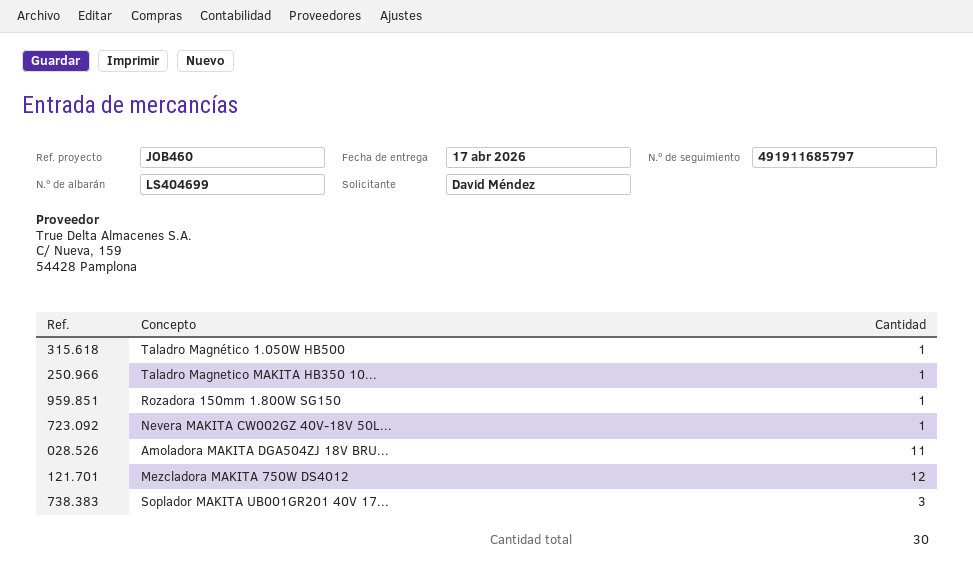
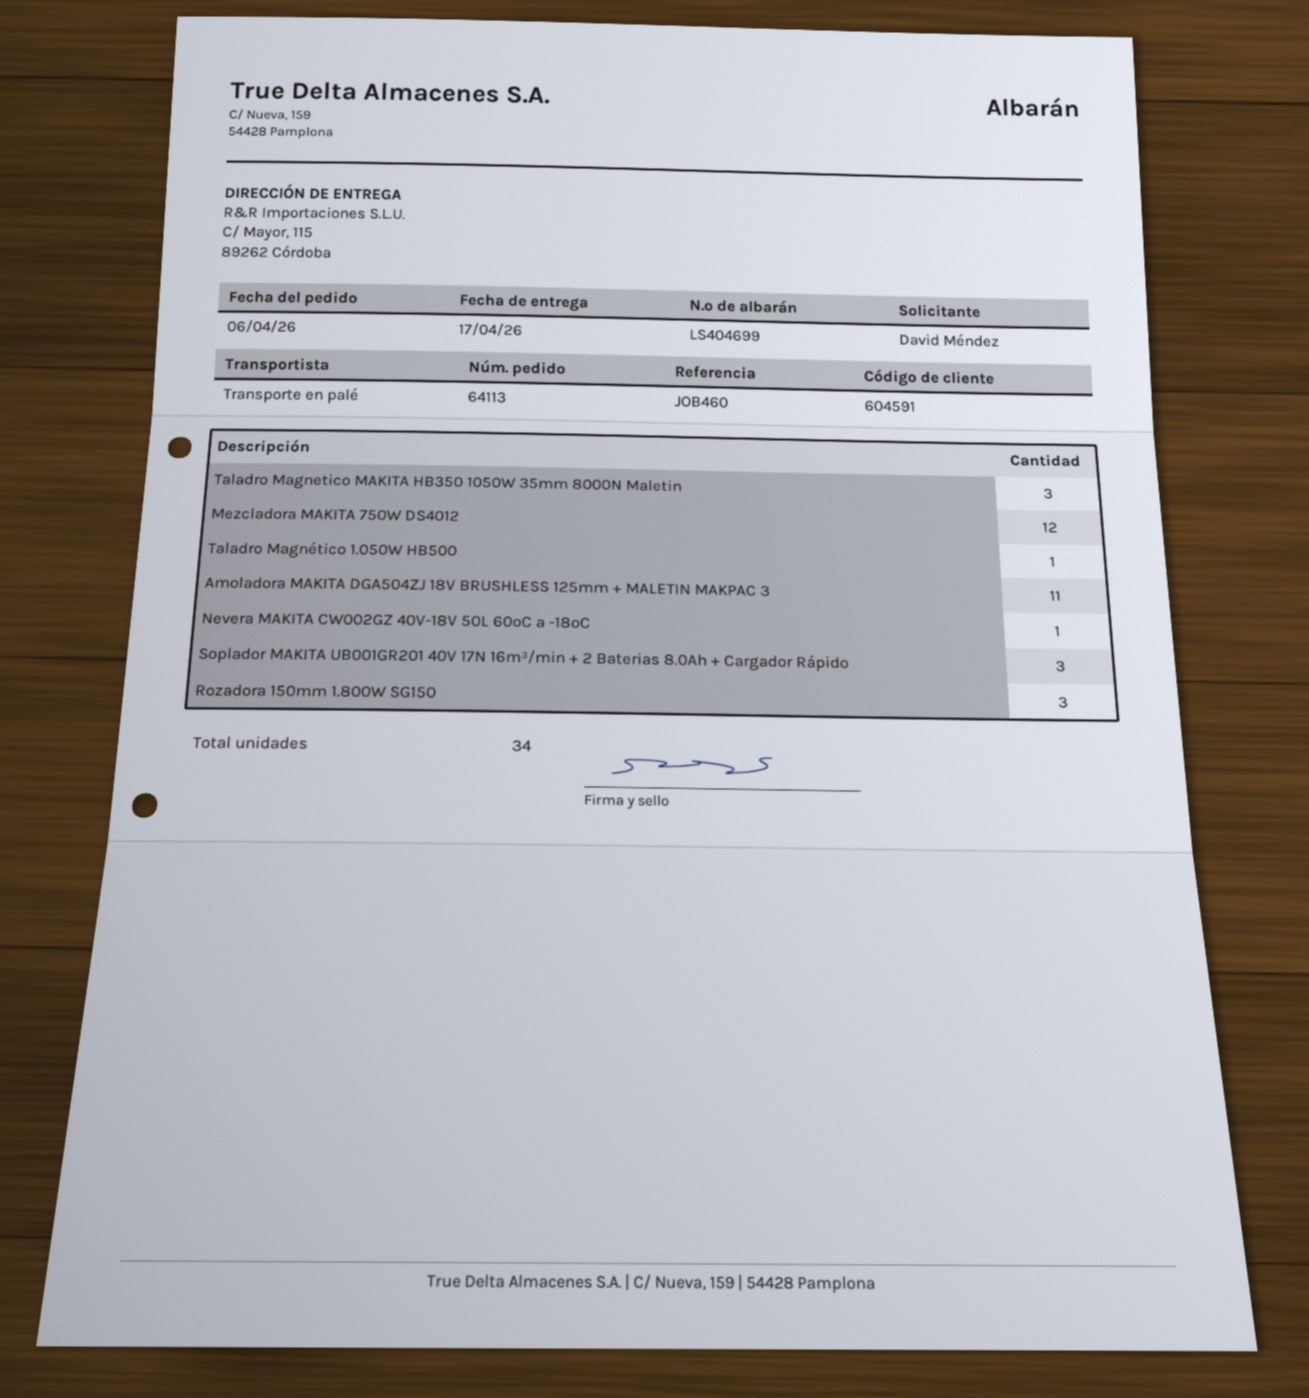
Taladro Magnetico MAKITA HB350 10...: 1 -> 3
Rozadora 150mm 1.800W SG150: 1 -> 3
total quantity: 30 -> 34

